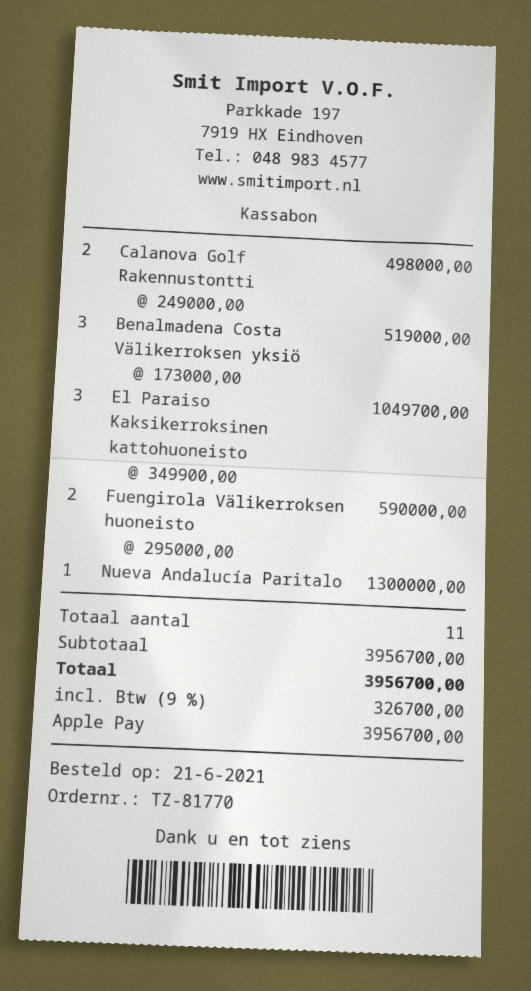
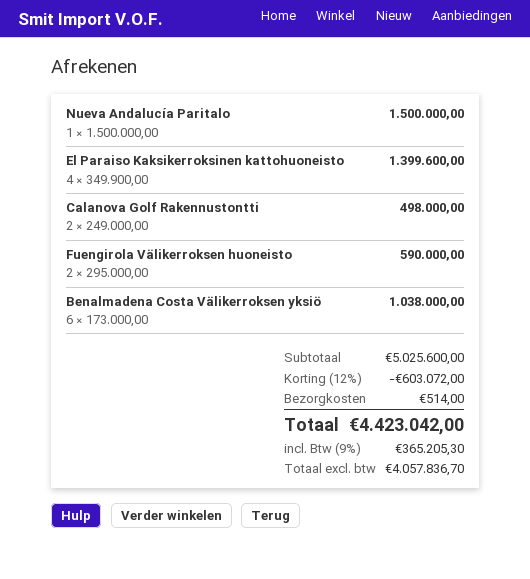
Benalmadena Costa Välikerroksen yksiö: 3 x 173000.00 = 519000.00 -> 6 x 173000.00 = 1038000.00
El Paraiso Kaksikerroksinen kattohuoneisto: 3 x 349900.00 = 1049700.00 -> 4 x 349900.00 = 1399600.00
Nueva Andalucía Paritalo: 1 x 1300000.00 = 1300000.00 -> 1 x 1500000.00 = 1500000.00
subtotal: 3956700.00 -> 5025600.00
discount: none -> 12% = 603072.00
shipping: none -> 514.00
tax: 9% = 326700.00 -> 9% = 365205.30
total: 3956700.00 -> 4423042.00

